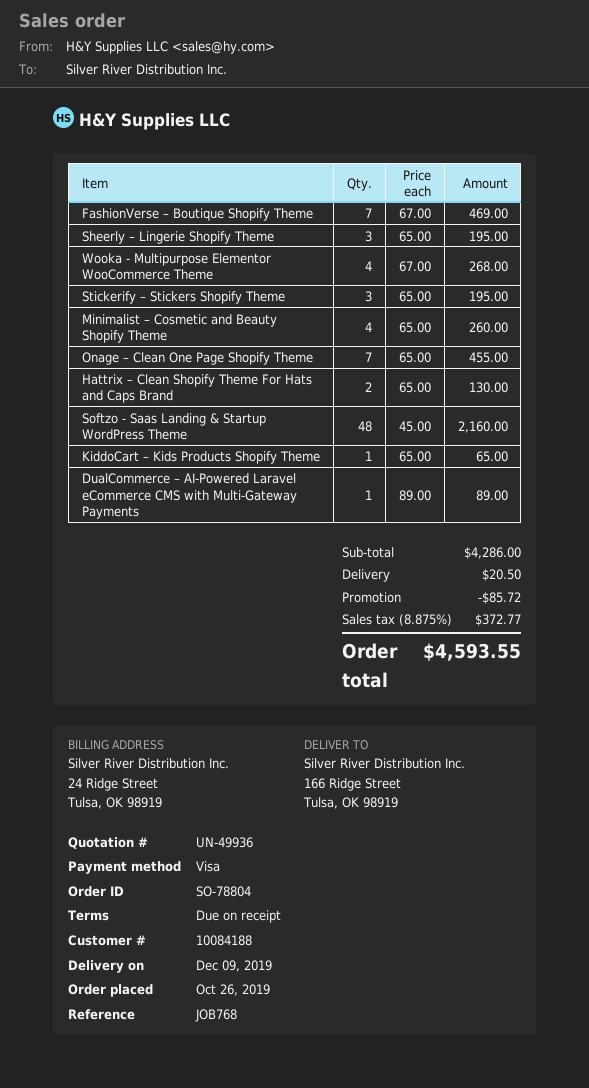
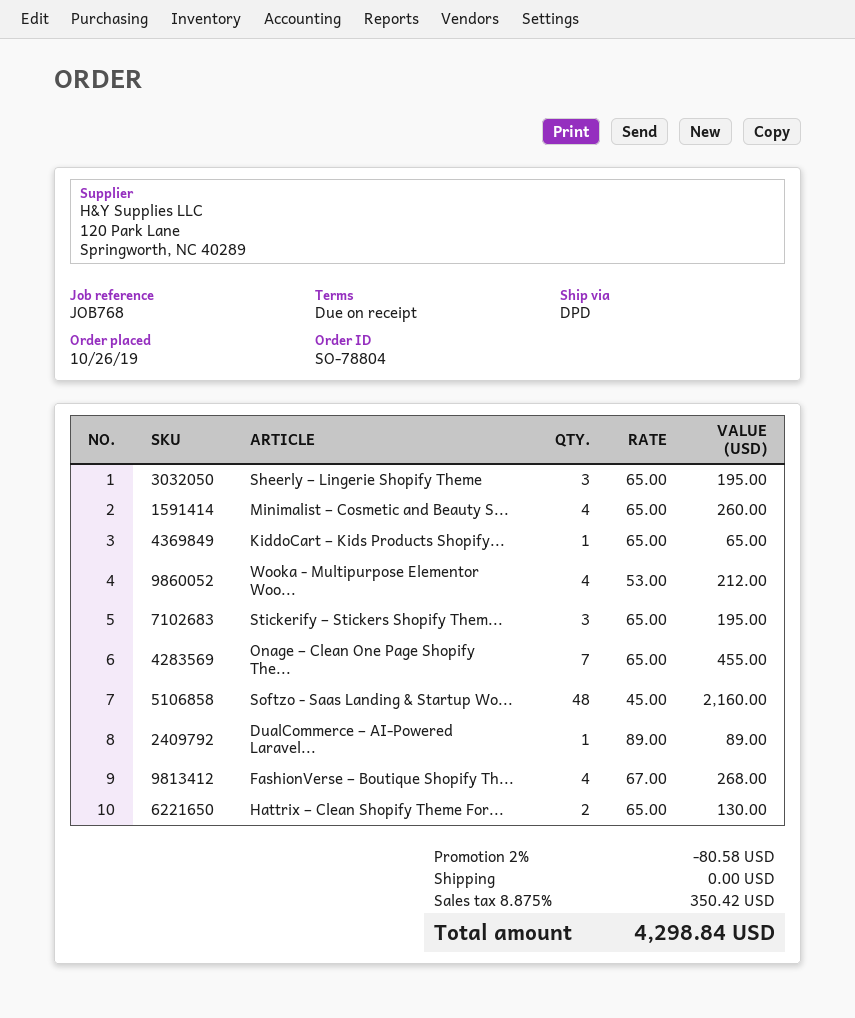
FashionVerse – Boutique Shopify Theme: 7 x 67.00 = 469.00 -> 4 x 67.00 = 268.00
Wooka - Multipurpose Elementor WooCommerce Theme: 4 x 67.00 = 268.00 -> 4 x 53.00 = 212.00
discount: 85.72 -> 80.58
shipping: 20.50 -> 0.00
tax: 8.875% = 372.77 -> 8.875% = 350.42
total: 4593.55 -> 4298.84

